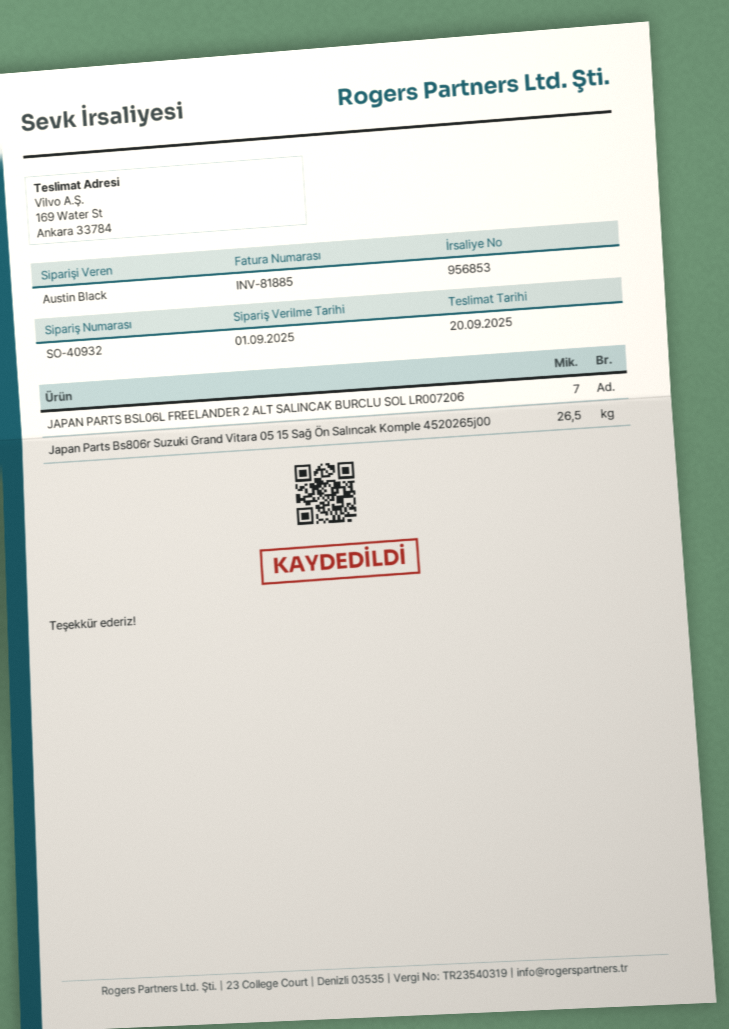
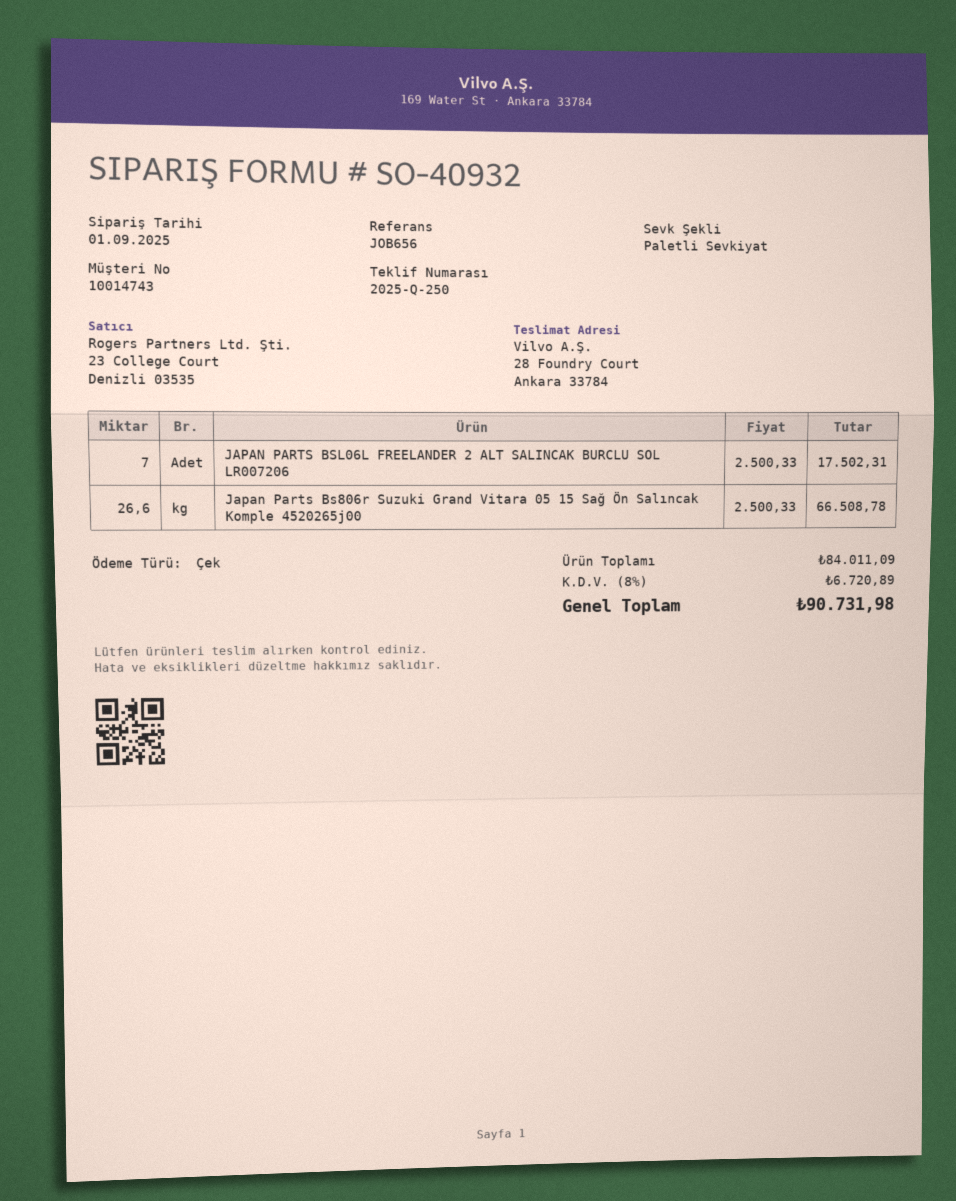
ship to: 169 Water St, Ankara 33784 -> 28 Foundry Court, Ankara 33784
Japan Parts Bs806r Suzuki Grand Vitara 05 15 Sağ Ön Salıncak Komple 4520265j00: 26.5 -> 26.6

